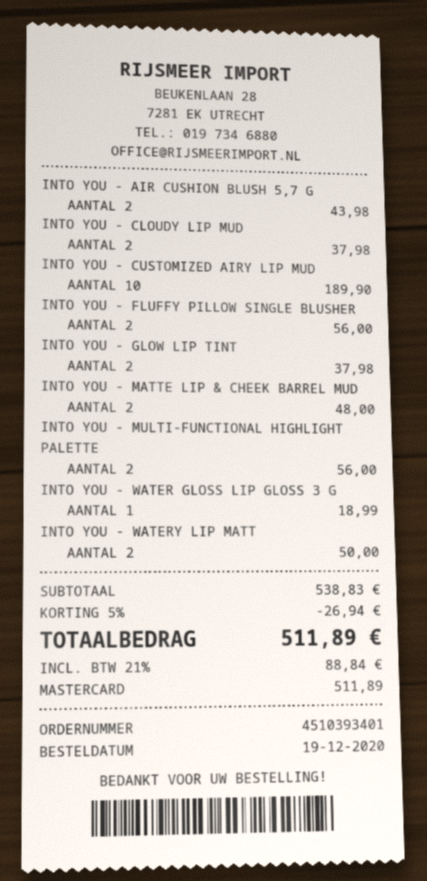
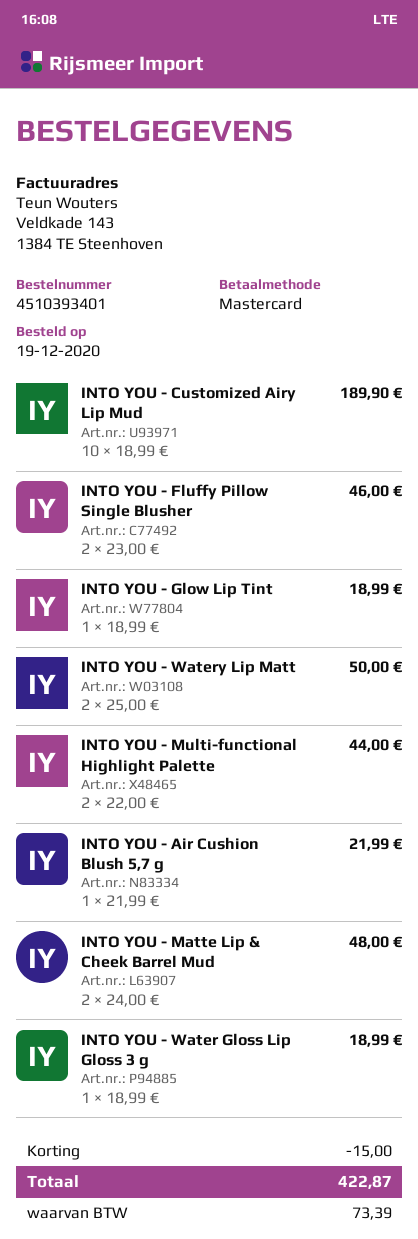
INTO YOU - AIR CUSHION BLUSH 5,7 G: 2 for 43.98 -> 1 for 21.99
INTO YOU - CLOUDY LIP MUD: 2 for 37.98 -> none
INTO YOU - FLUFFY PILLOW SINGLE BLUSHER: 2 for 56.00 -> 2 for 46.00
INTO YOU - GLOW LIP TINT: 2 for 37.98 -> 1 for 18.99
INTO YOU - MULTI-FUNCTIONAL HIGHLIGHT PALETTE: 2 for 56.00 -> 2 for 44.00
discount: 26.94 -> 15.00
tax: 88.84 -> 73.39
total: 511.89 -> 422.87

